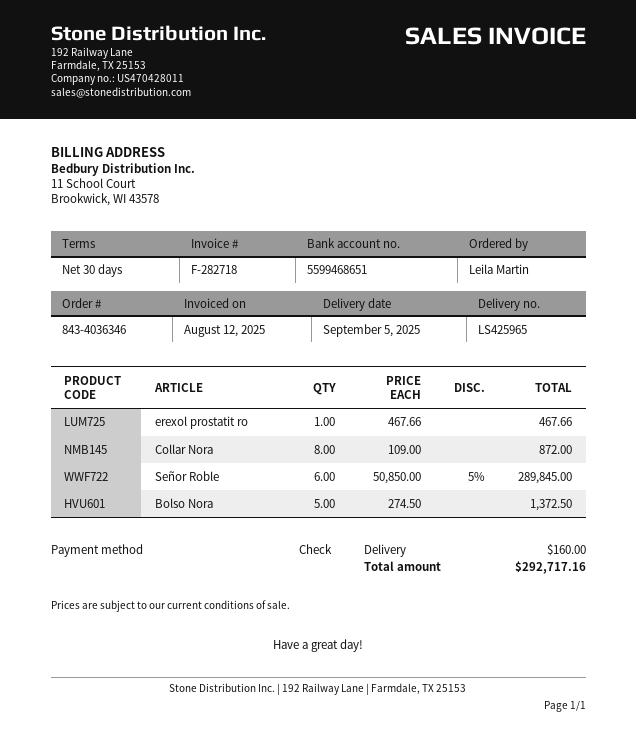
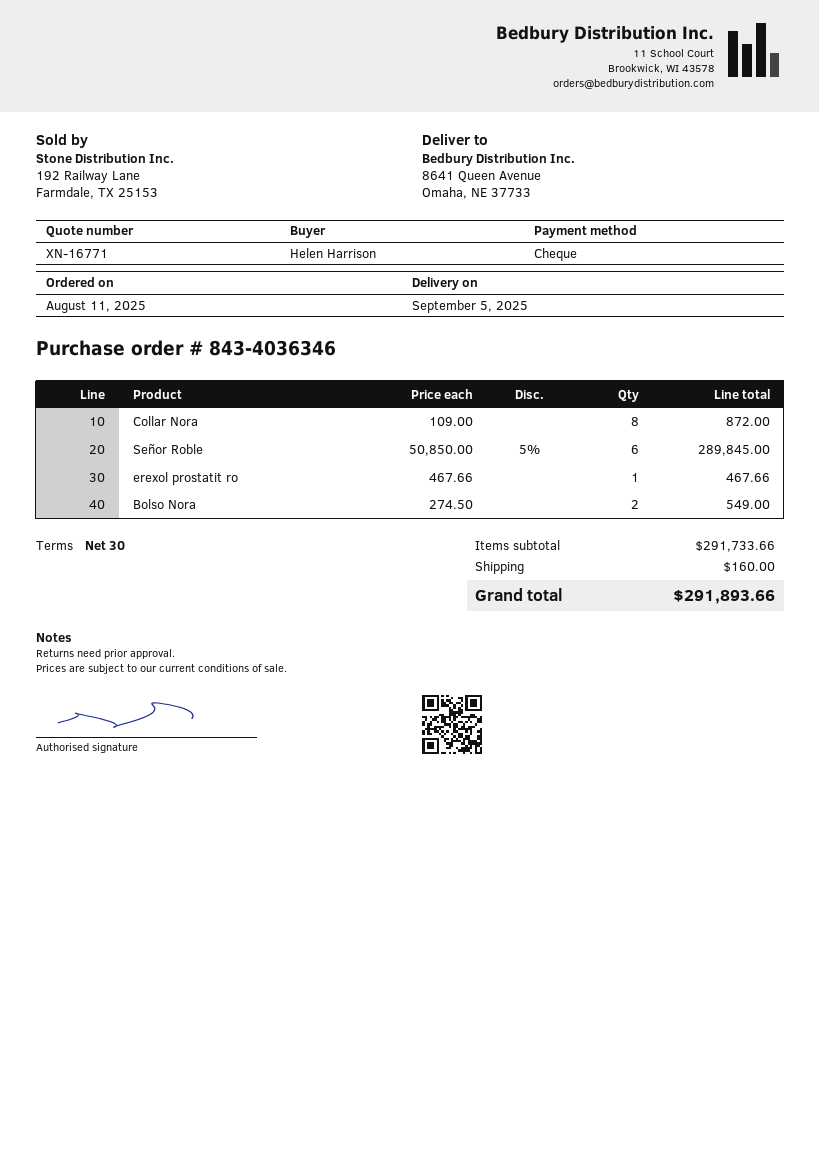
ordered by: Leila Martin -> Helen Harrison
Bolso Nora: 5 x 274.50 = 1372.50 -> 2 x 274.50 = 549.00
total: 292717.16 -> 291893.66

